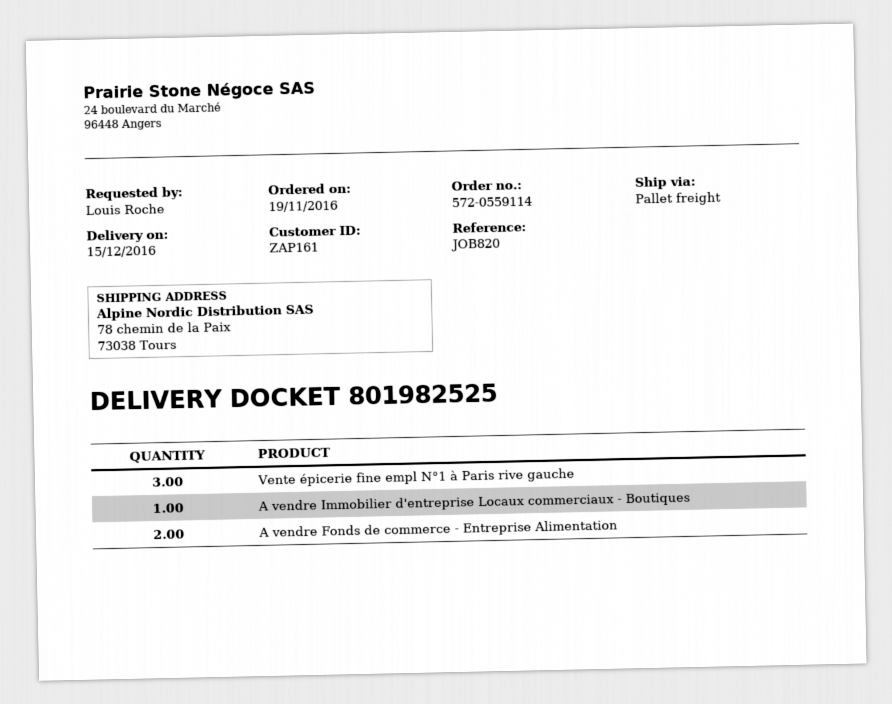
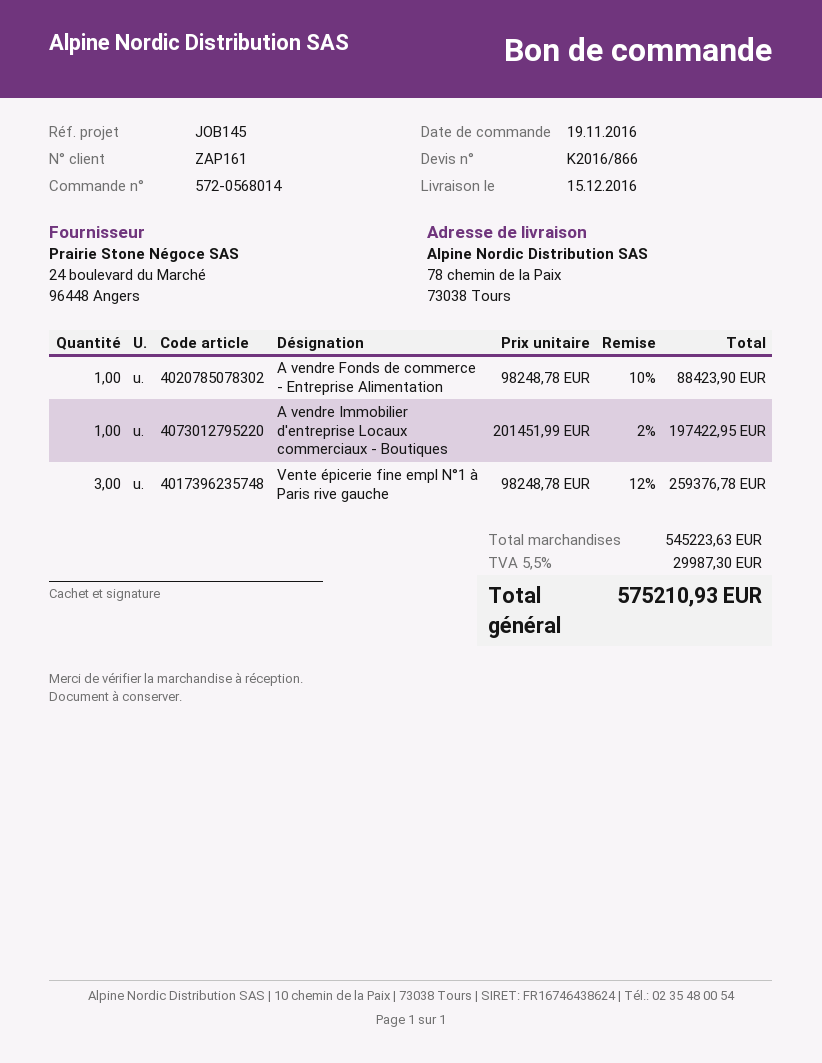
order number: 572-0559114 -> 572-0568014
reference: JOB820 -> JOB145
A vendre Fonds de commerce - Entreprise Alimentation: 2 -> 1

